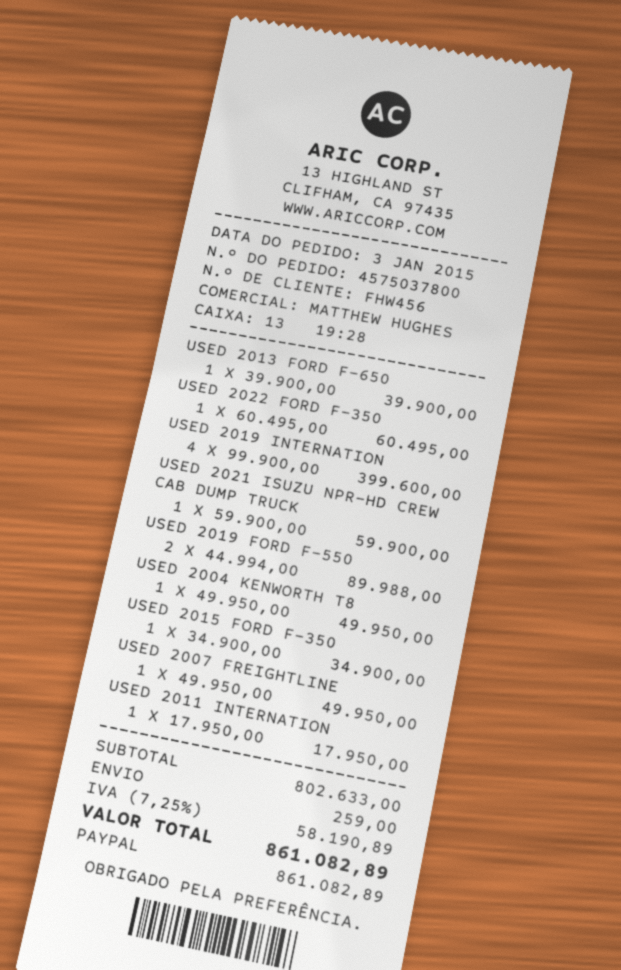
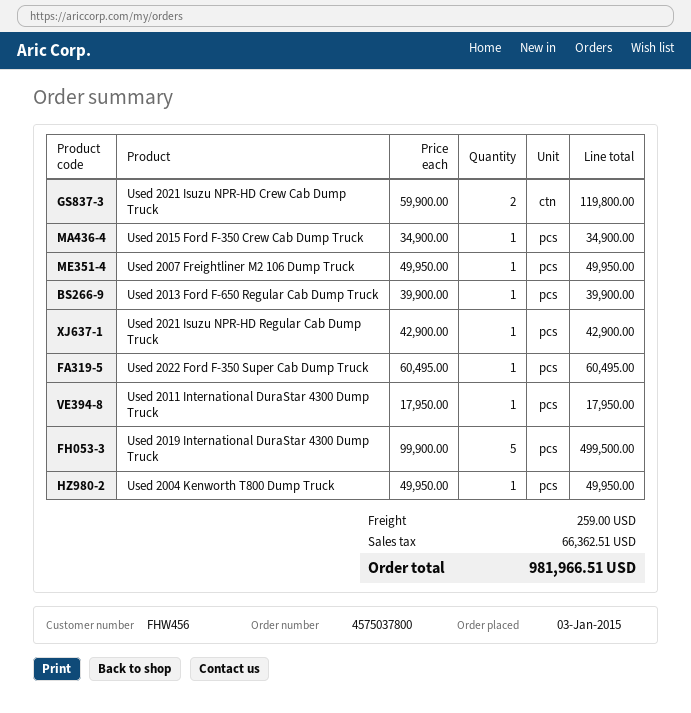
USED 2019 INTERNATION: 4 x 99900.00 = 399600.00 -> 5 x 99900.00 = 499500.00
USED 2021 ISUZU NPR-HD CREW CAB DUMP TRUCK: 1 x 59900.00 = 59900.00 -> 2 x 59900.00 = 119800.00
USED 2019 FORD F-550: 2 x 44994.00 = 89988.00 -> none
Used 2021 Isuzu NPR-HD Regular Cab Dump Truck: none -> 1 x 42900.00 = 42900.00
tax: 58190.89 -> 66362.51
total: 861082.89 -> 981966.51

